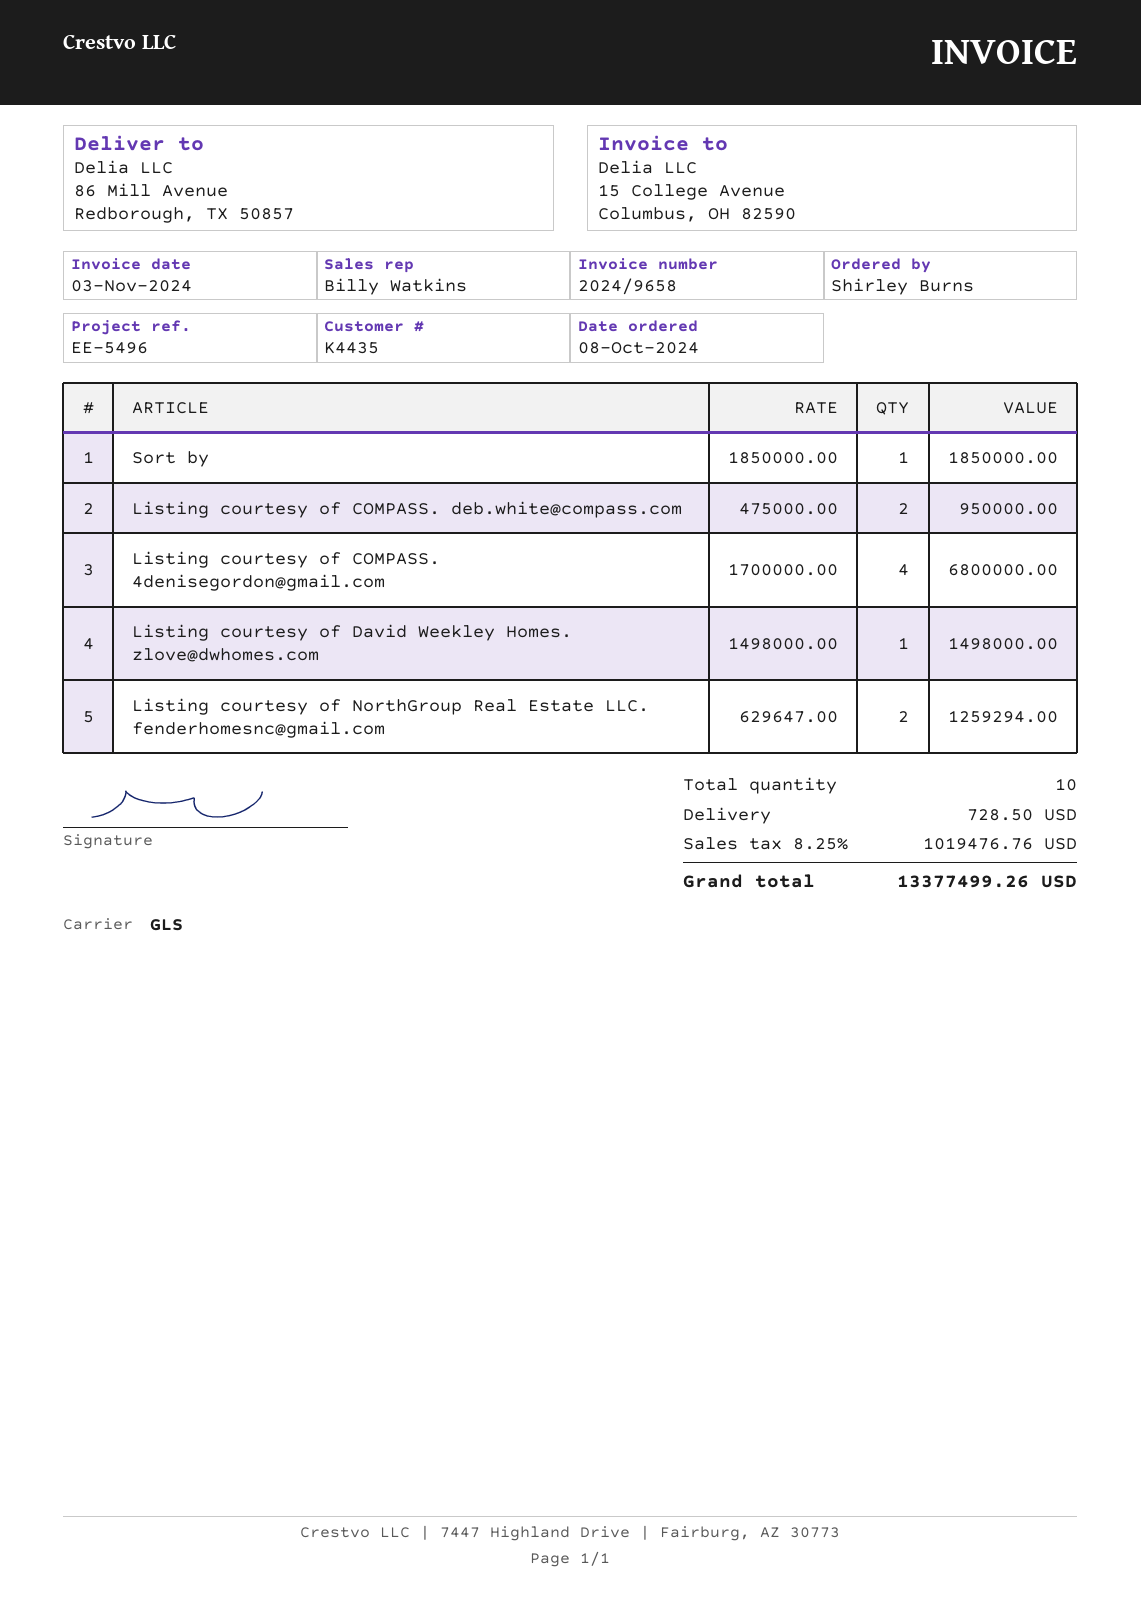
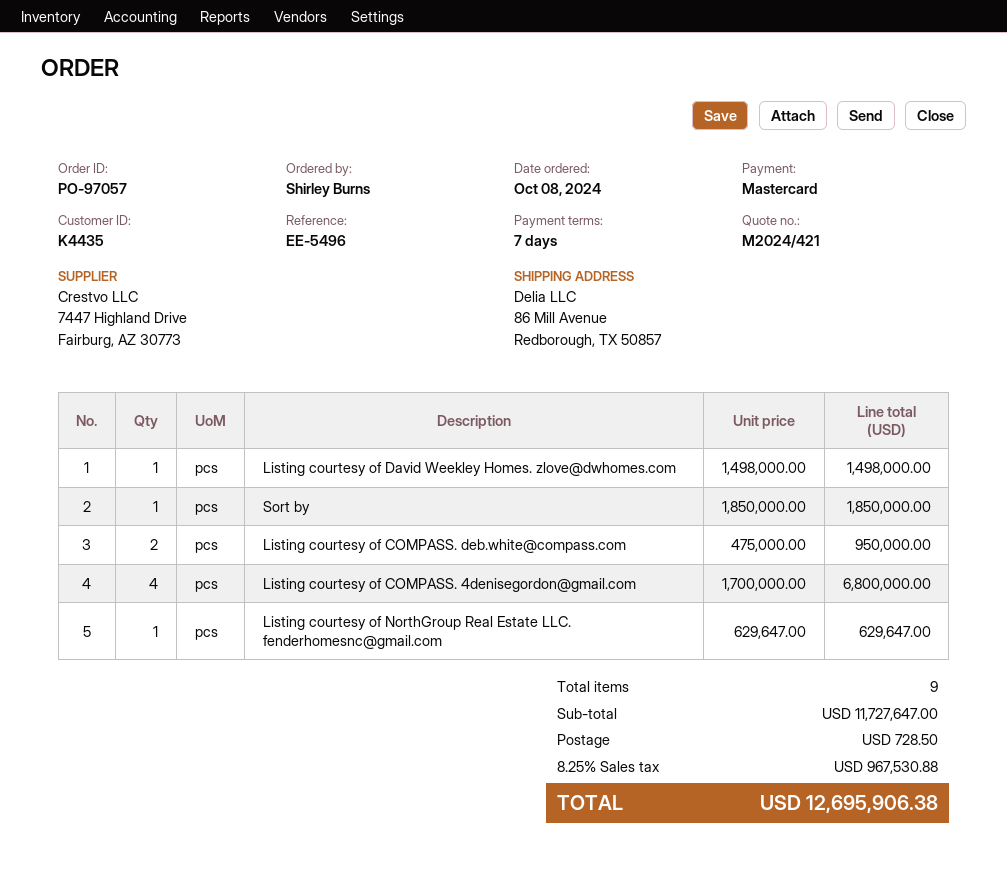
Listing courtesy of NorthGroup Real Estate LLC. fenderhomesnc@gmail.com: 2 x 629647.00 = 1259294.00 -> 1 x 629647.00 = 629647.00
total quantity: 10 -> 9
tax: 8.25% = 1019476.76 -> 8.25% = 967530.88
total: 13377499.26 -> 12695906.38

